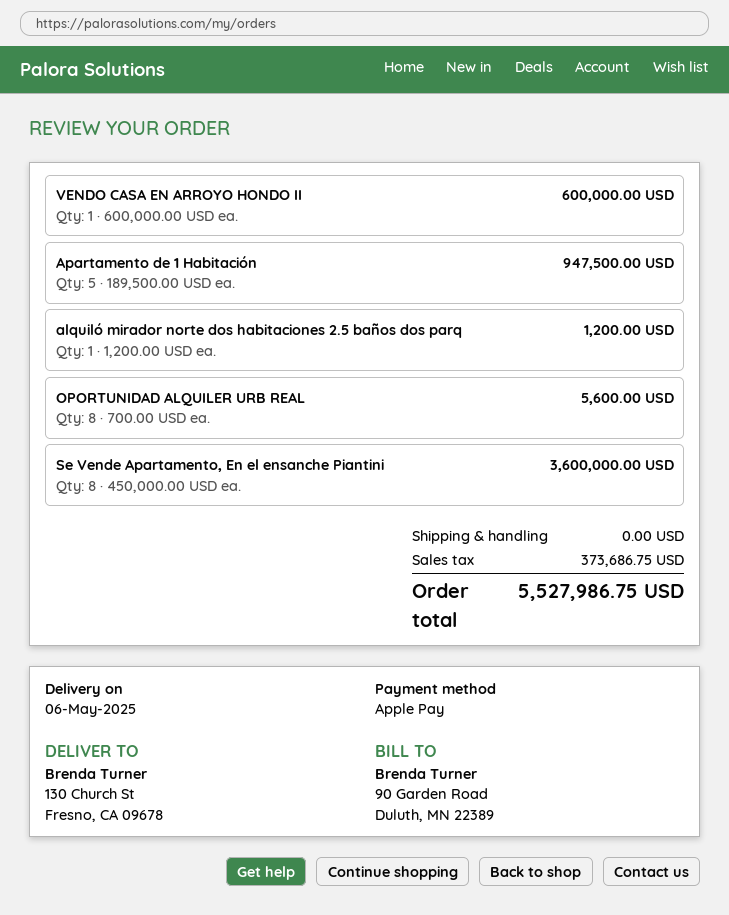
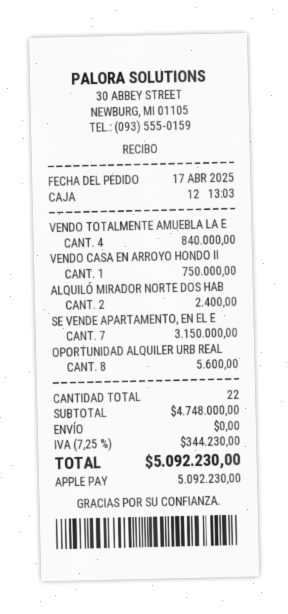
VENDO CASA EN ARROYO HONDO II: 1 for 600000.00 -> 1 for 750000.00
Apartamento de 1 Habitación: 5 for 947500.00 -> none
alquiló mirador norte dos habitaciones 2.5 baños dos parq: 1 for 1200.00 -> 2 for 2400.00
Se Vende Apartamento, En el ensanche Piantini: 8 for 3600000.00 -> 7 for 3150000.00
VENDO TOTALMENTE AMUEBLA LA E: none -> 4 for 840000.00
tax: 373686.75 -> 344230.00
total: 5527986.75 -> 5092230.00

